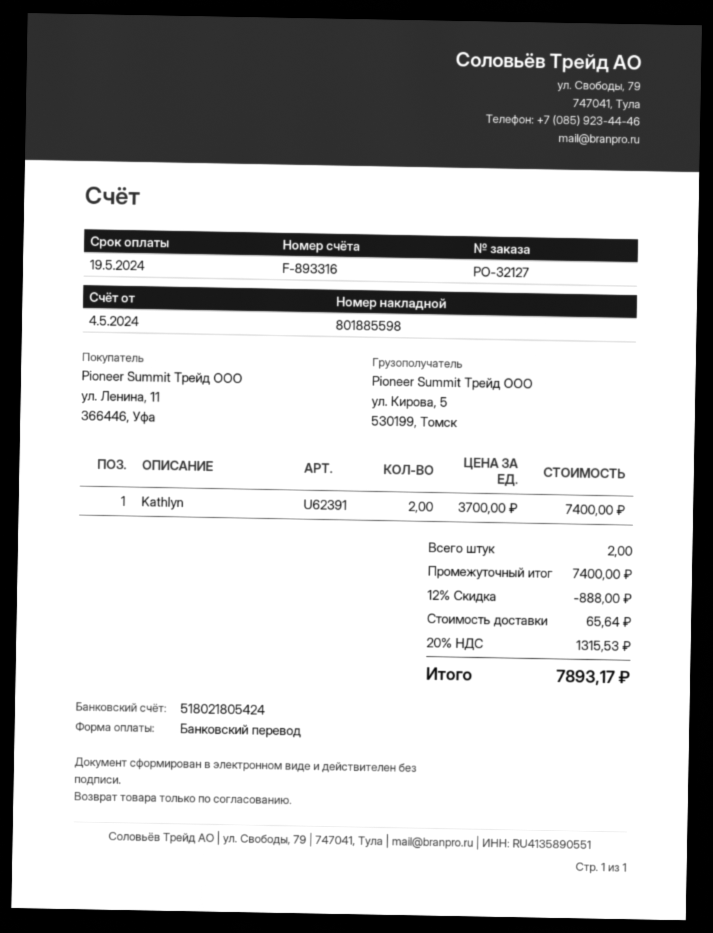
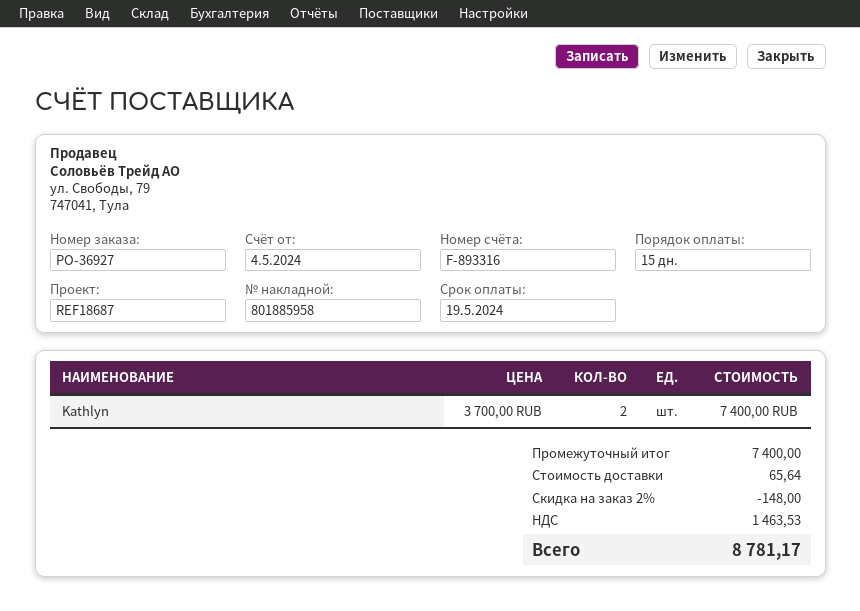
order number: PO-32127 -> PO-36927
delivery note number: 801885598 -> 801885958
discount: 12% = 888.00 -> 2% = 148.00
tax: 1315.53 -> 1463.53
total: 7893.17 -> 8781.17

